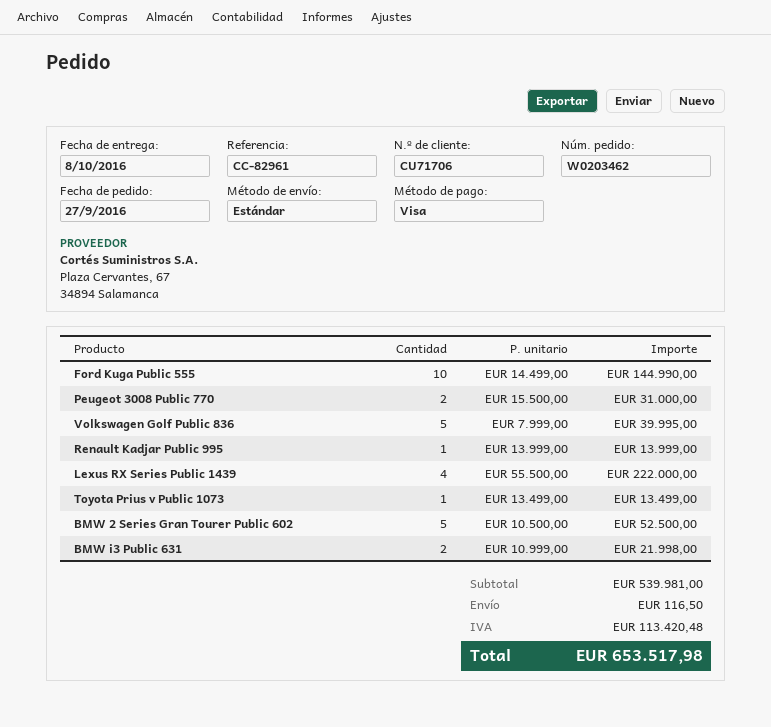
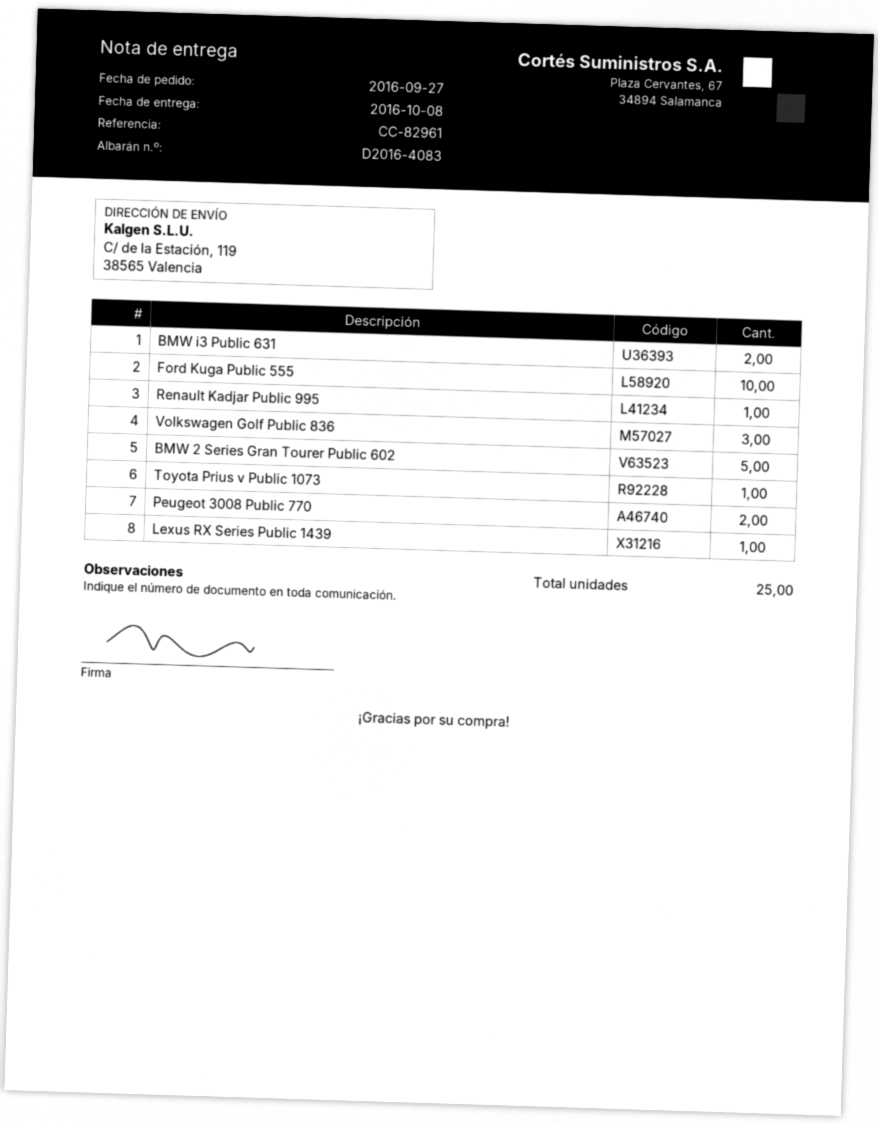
Volkswagen Golf Public 836: 5 -> 3
Lexus RX Series Public 1439: 4 -> 1

